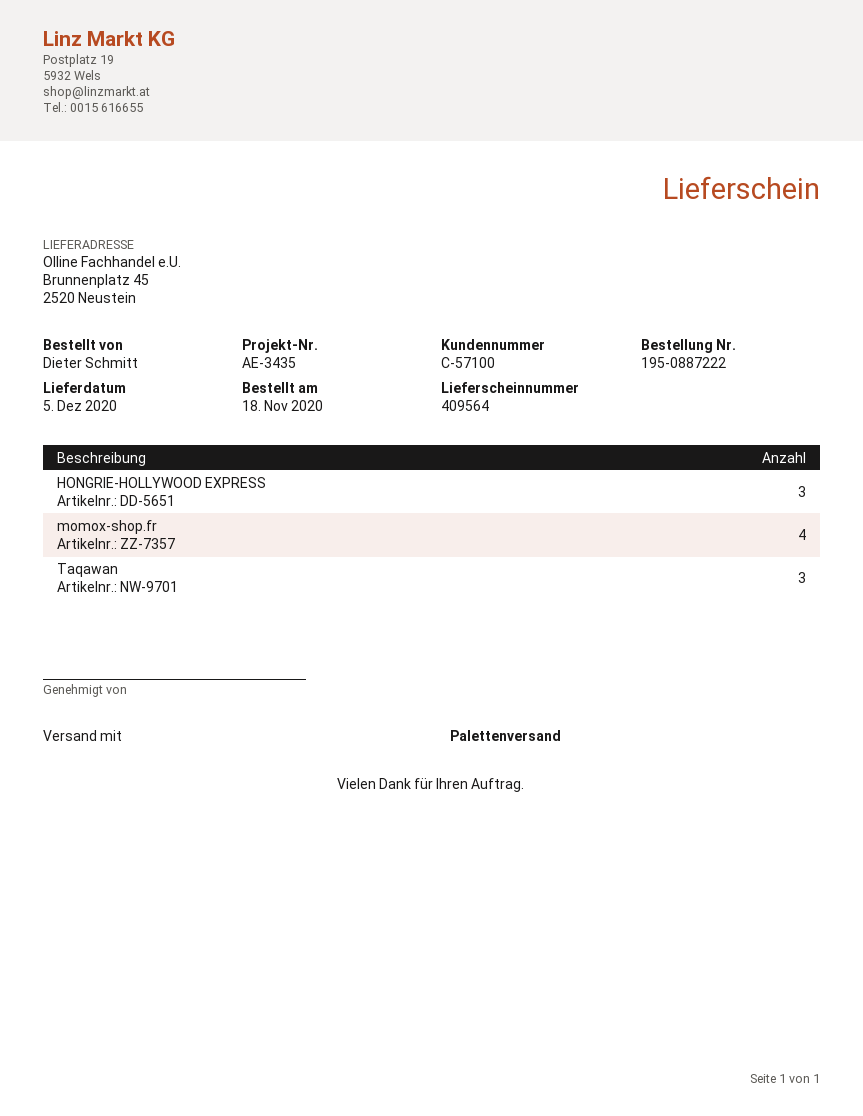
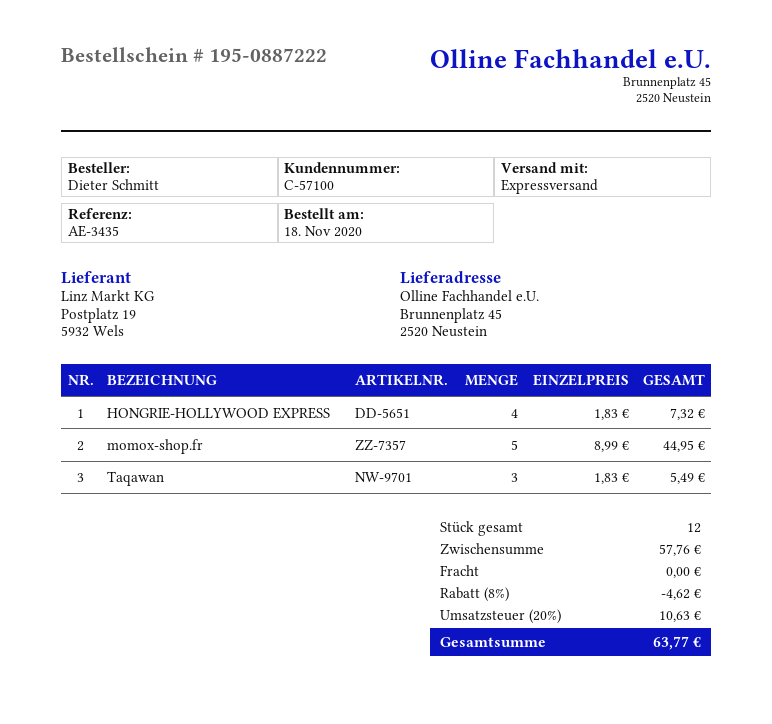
shipping method: pallet freight -> express
HONGRIE-HOLLYWOOD EXPRESS: 3 -> 4
momox-shop.fr: 4 -> 5

